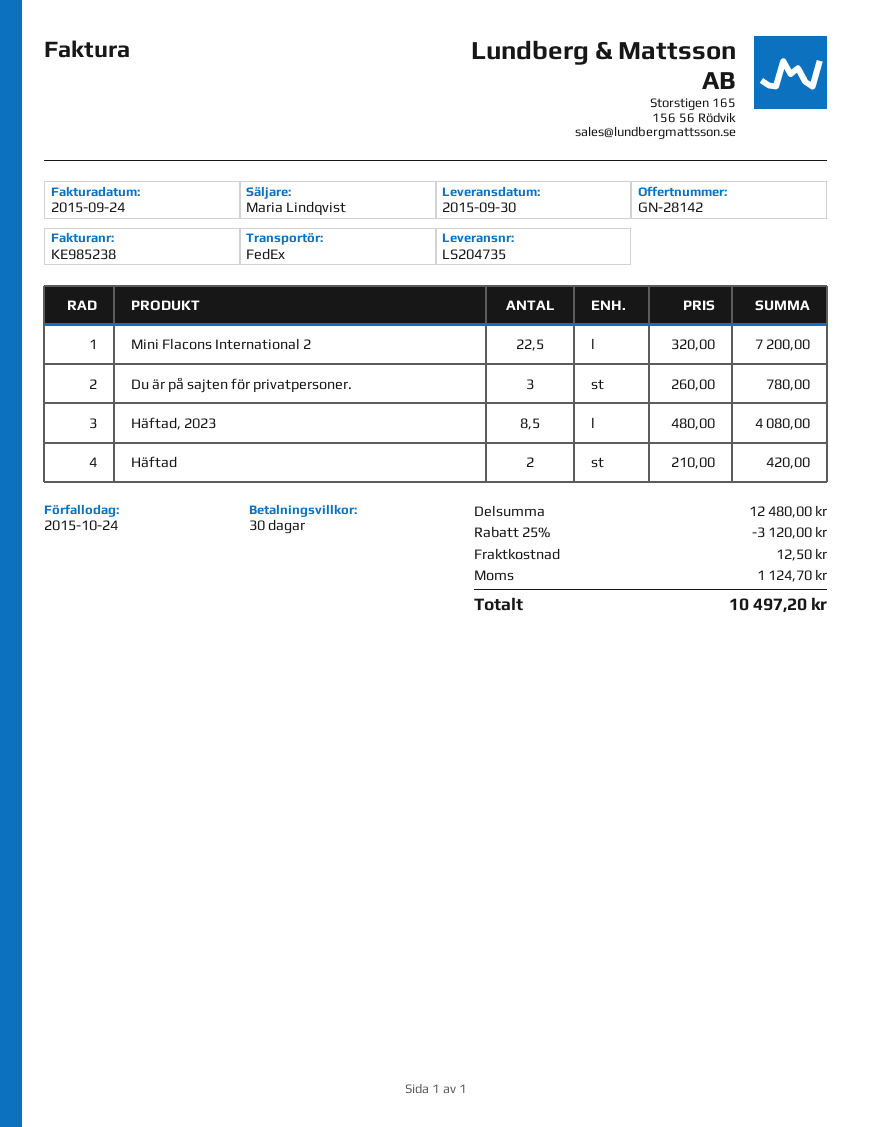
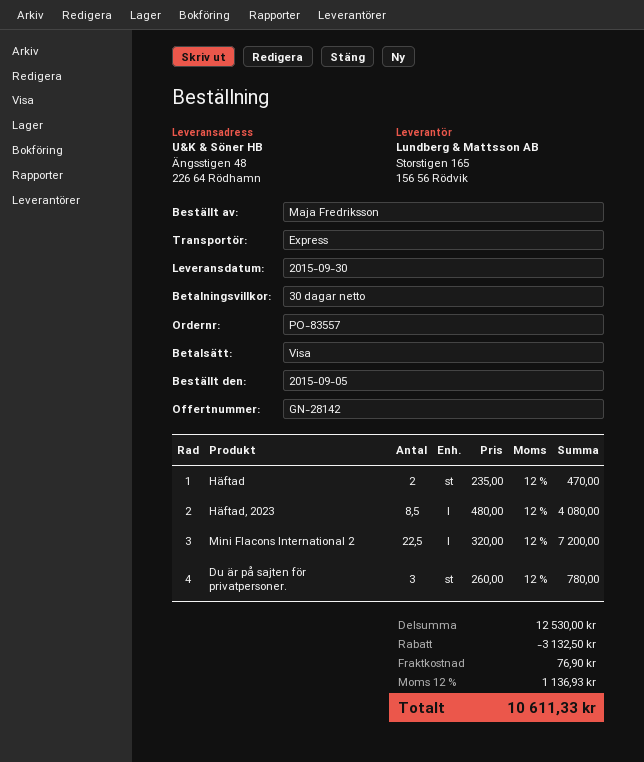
shipping method: FedEx -> express
Häftad: 2 x 210.00 = 420.00 -> 2 x 235.00 = 470.00
subtotal: 12480.00 -> 12530.00
discount: 3120.00 -> 3132.50
shipping: 12.50 -> 76.90
tax: 1124.70 -> 1136.93
total: 10497.20 -> 10611.33

